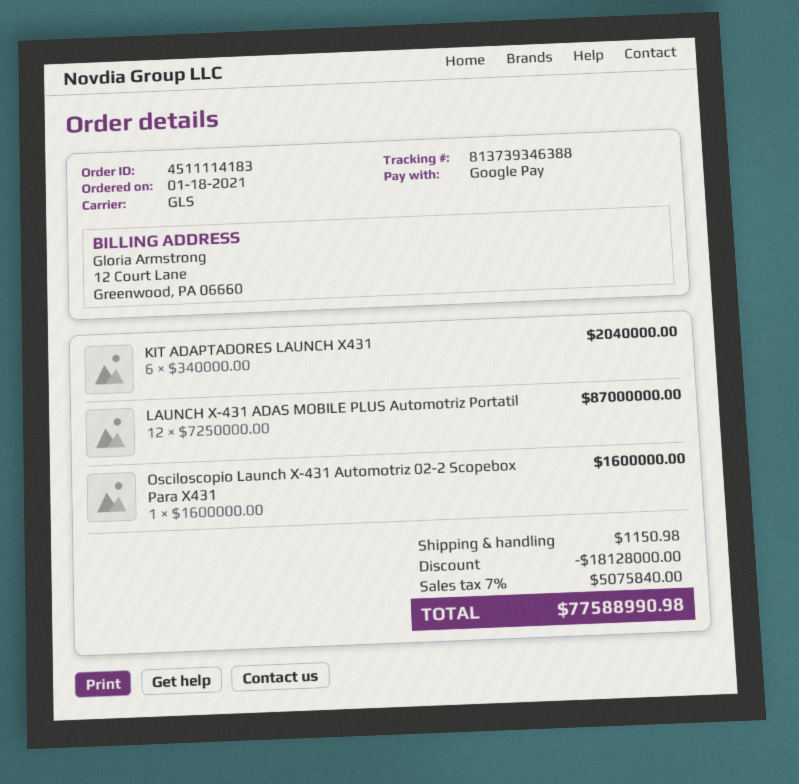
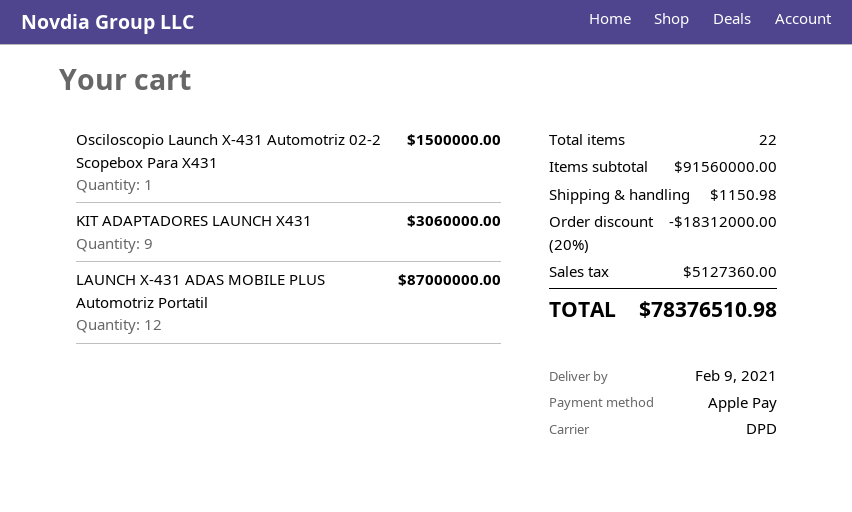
payment method: Google Pay -> Apple Pay
shipping method: GLS -> DPD
KIT ADAPTADORES LAUNCH X431: 6 for 2040000.00 -> 9 for 3060000.00
Osciloscopio Launch X-431 Automotriz 02-2 Scopebox Para X431: 1 for 1600000.00 -> 1 for 1500000.00
discount: 18128000.00 -> 18312000.00
tax: 5075840.00 -> 5127360.00
total: 77588990.98 -> 78376510.98

